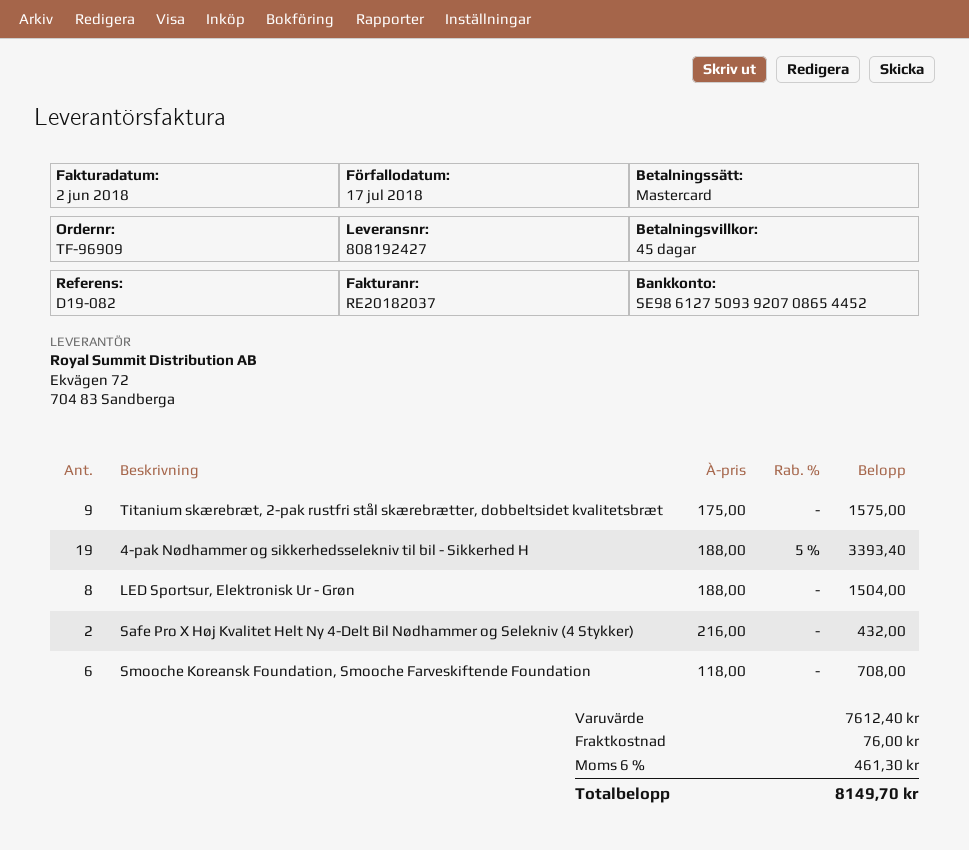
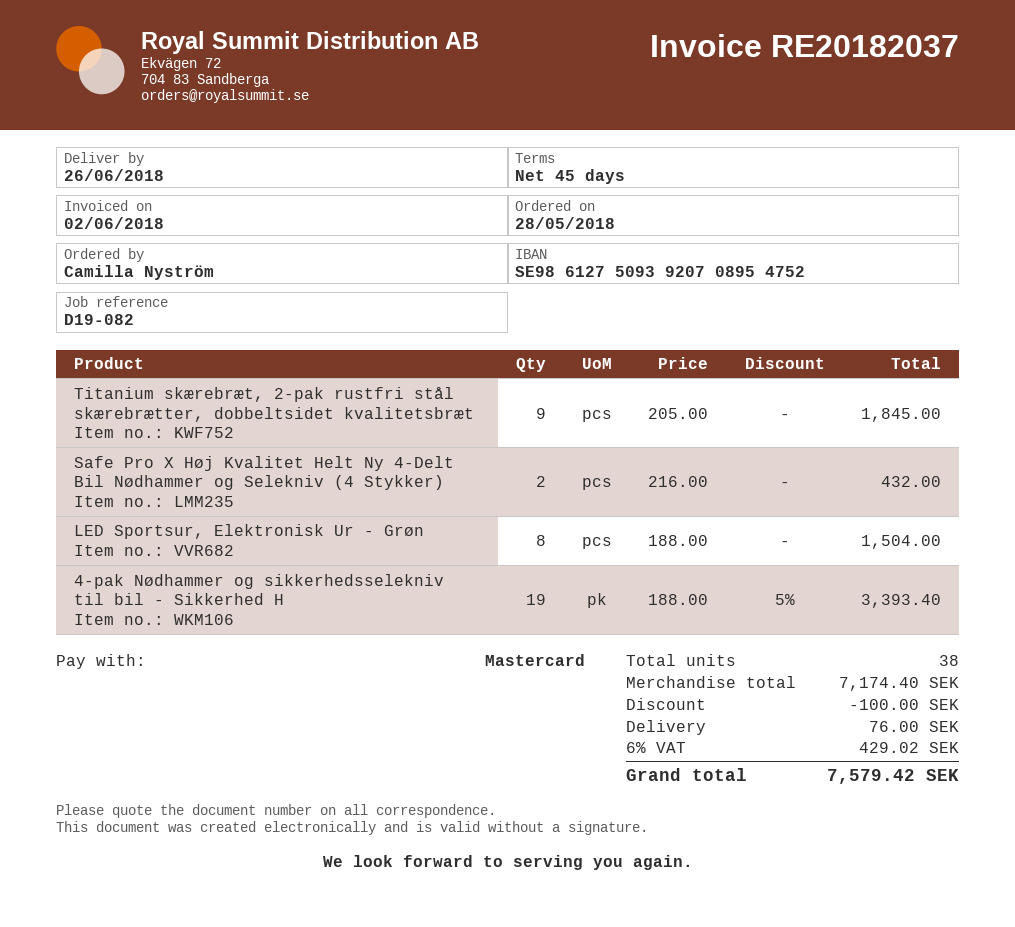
bank account: SE9861275093920708654452 -> SE9861275093920708954752
Titanium skærebræt, 2-pak rustfri stål skærebrætter, dobbeltsidet kvalitetsbræt: 9 x 175.00 = 1575.00 -> 9 x 205.00 = 1845.00
Smooche Koreansk Foundation, Smooche Farveskiftende Foundation: 6 x 118.00 = 708.00 -> none
subtotal: 7612.40 -> 7174.40
discount: none -> 100.00
tax: 6% = 461.30 -> 6% = 429.02
total: 8149.70 -> 7579.42

